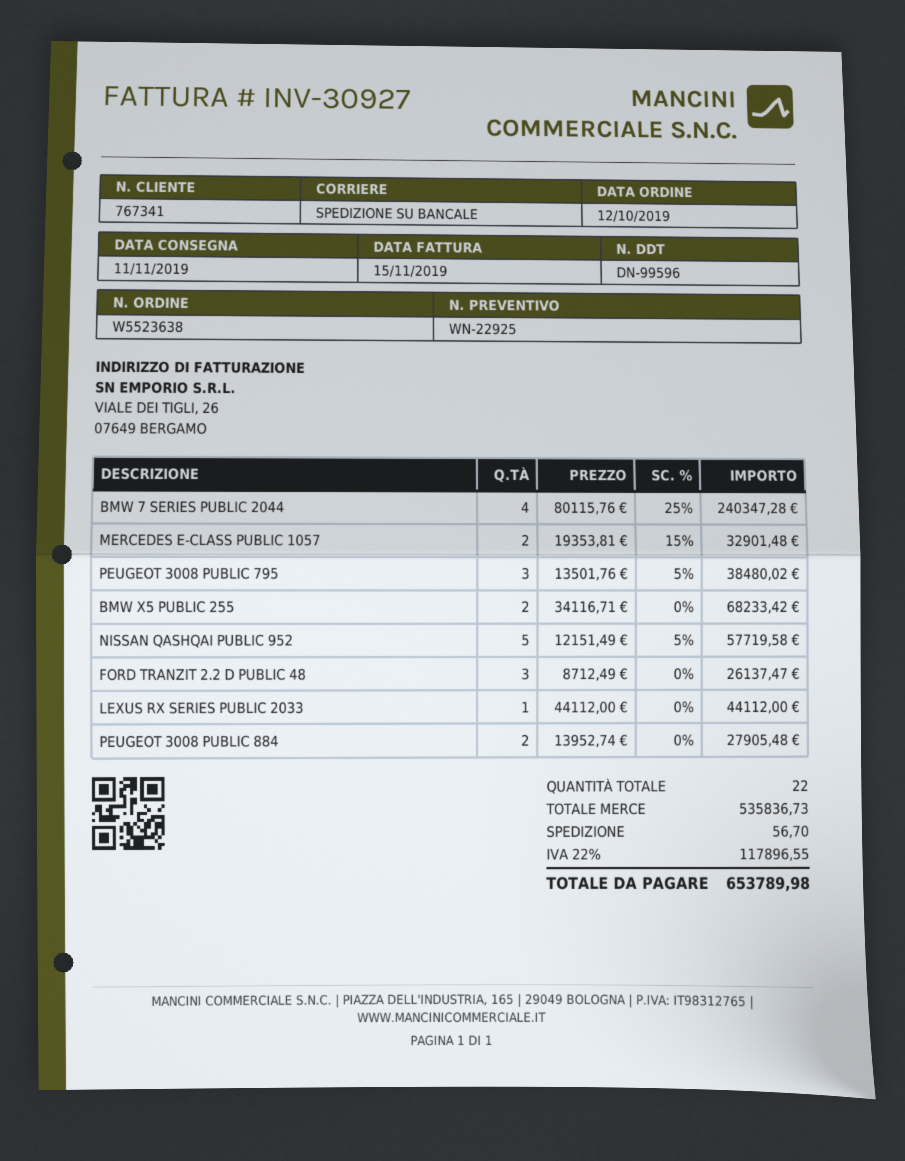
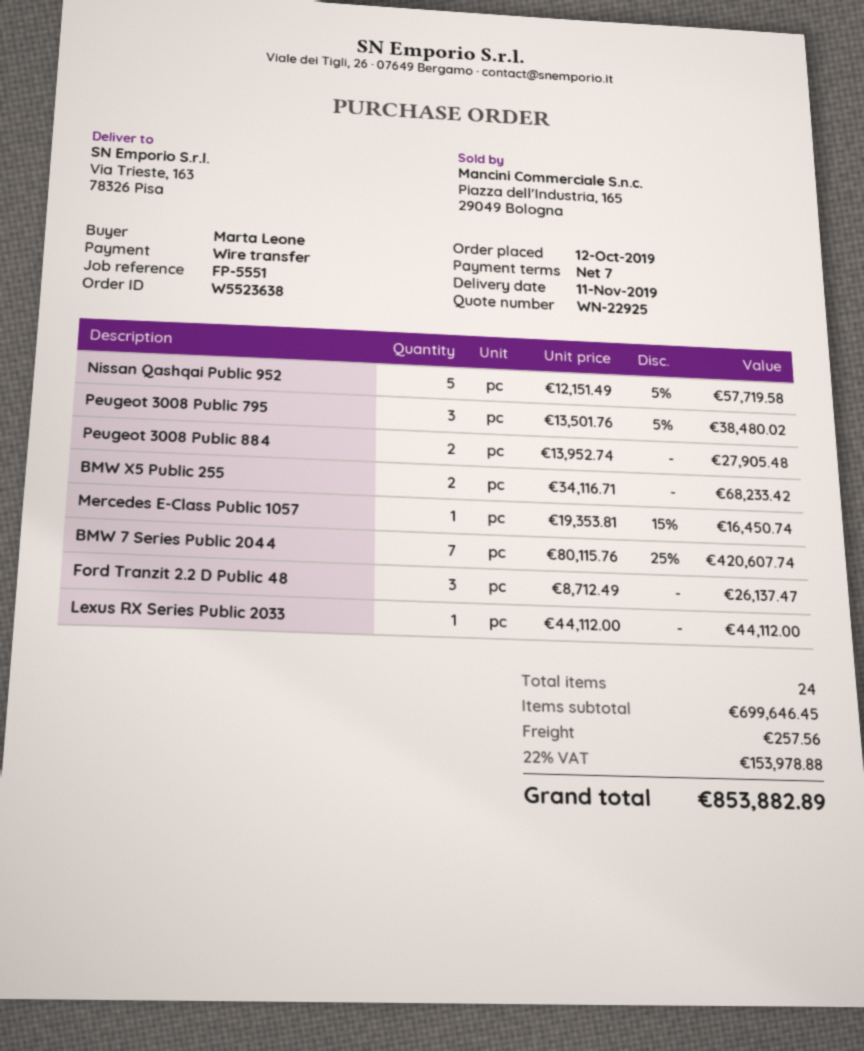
BMW 7 SERIES PUBLIC 2044: 4 x 80115.76 - 25% = 240347.28 -> 7 x 80115.76 - 25% = 420607.74
MERCEDES E-CLASS PUBLIC 1057: 2 x 19353.81 - 15% = 32901.48 -> 1 x 19353.81 - 15% = 16450.74
total quantity: 22 -> 24
subtotal: 535836.73 -> 699646.45
shipping: 56.70 -> 257.56
tax: 22% = 117896.55 -> 22% = 153978.88
total: 653789.98 -> 853882.89

